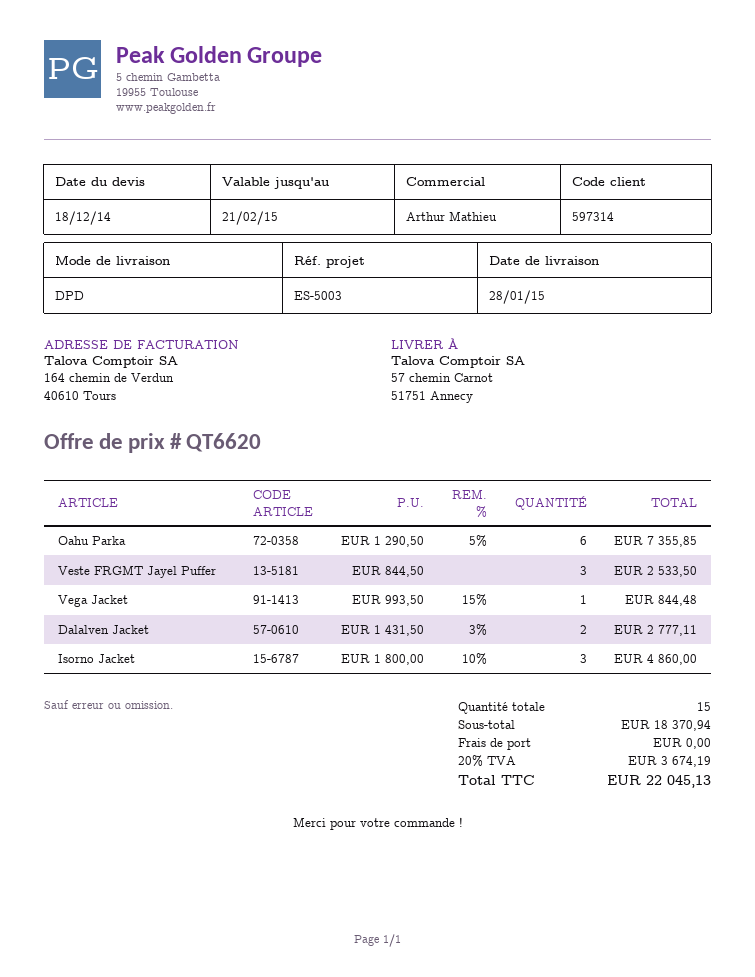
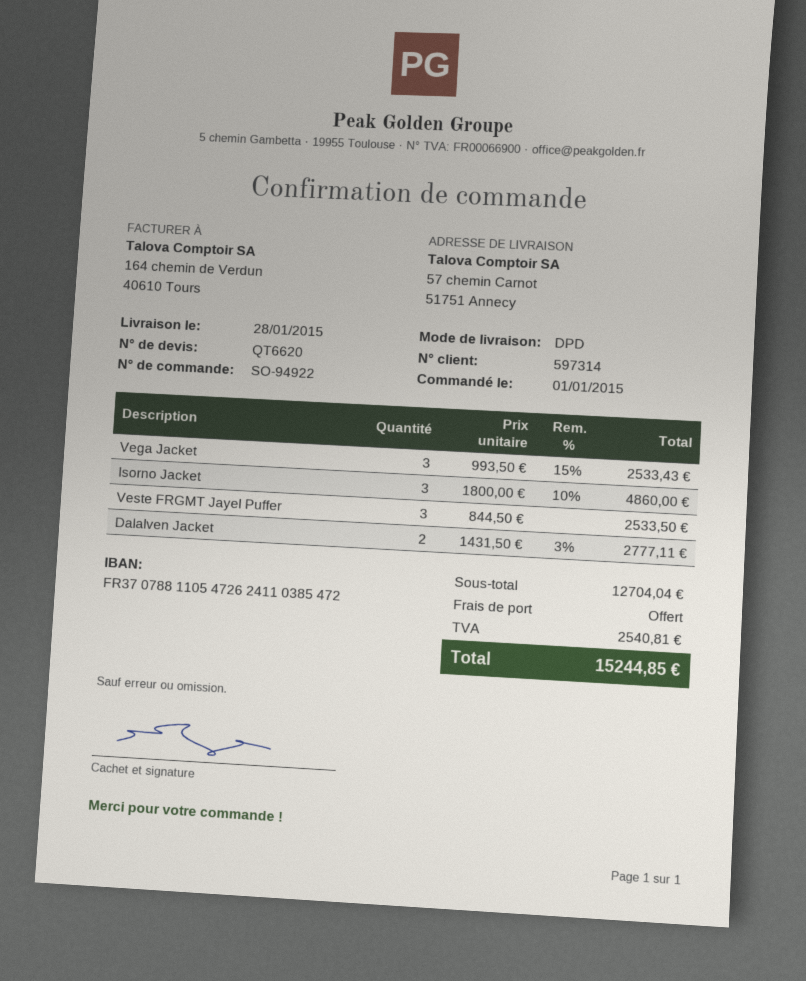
Oahu Parka: 6 x 1290.50 - 5% = 7355.85 -> none
Vega Jacket: 1 x 993.50 - 15% = 844.48 -> 3 x 993.50 - 15% = 2533.43
subtotal: 18370.94 -> 12704.04
tax: 3674.19 -> 2540.81
total: 22045.13 -> 15244.85

